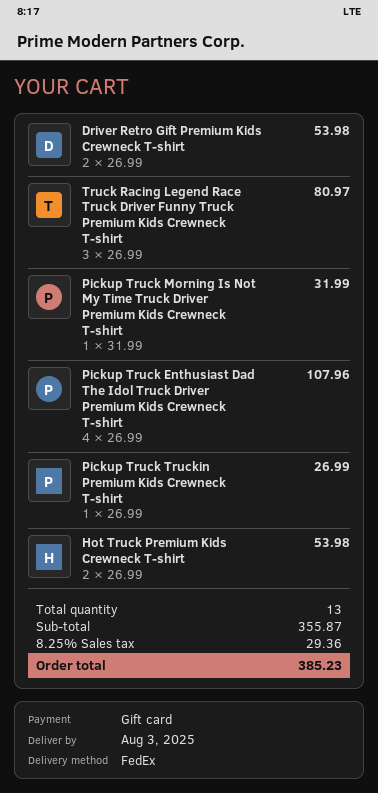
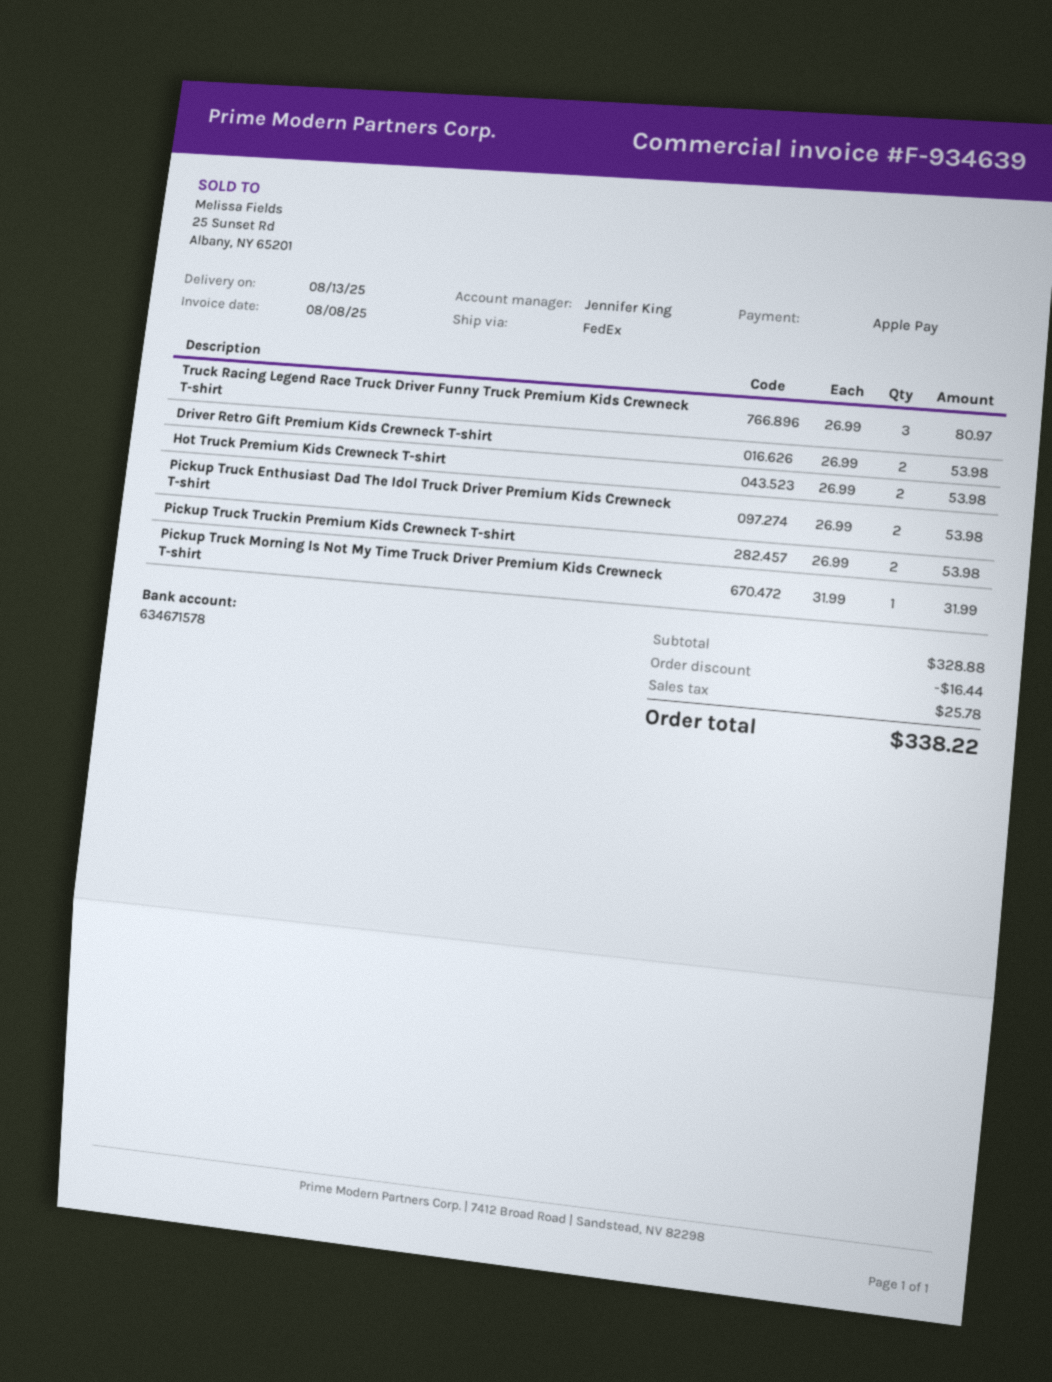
delivery date: 2025-08-03 -> 2025-08-13
payment method: gift card -> Apple Pay
Pickup Truck Enthusiast Dad The Idol Truck Driver Premium Kids Crewneck T-shirt: 4 x 26.99 = 107.96 -> 2 x 26.99 = 53.98
Pickup Truck Truckin Premium Kids Crewneck T-shirt: 1 x 26.99 = 26.99 -> 2 x 26.99 = 53.98
subtotal: 355.87 -> 328.88
discount: none -> 16.44
tax: 29.36 -> 25.78
total: 385.23 -> 338.22

